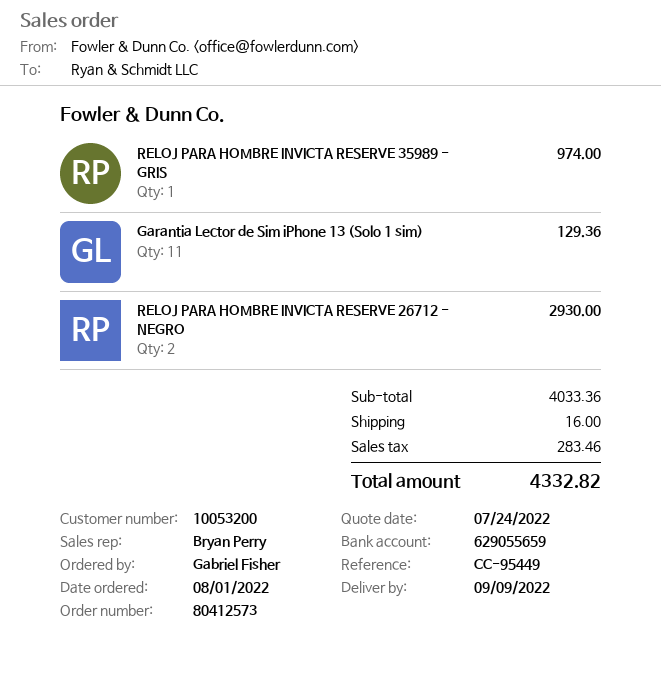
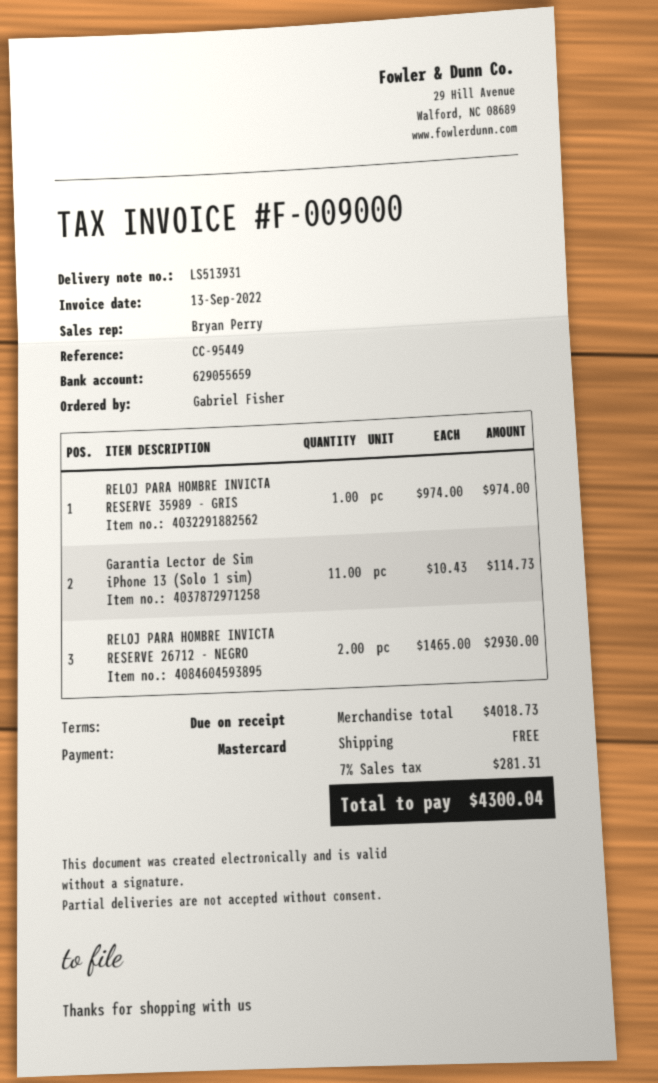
Garantia Lector de Sim iPhone 13 (Solo 1 sim): 11 for 129.36 -> 11 for 114.73
subtotal: 4033.36 -> 4018.73
shipping: 16.00 -> 0.00
tax: 283.46 -> 281.31
total: 4332.82 -> 4300.04

